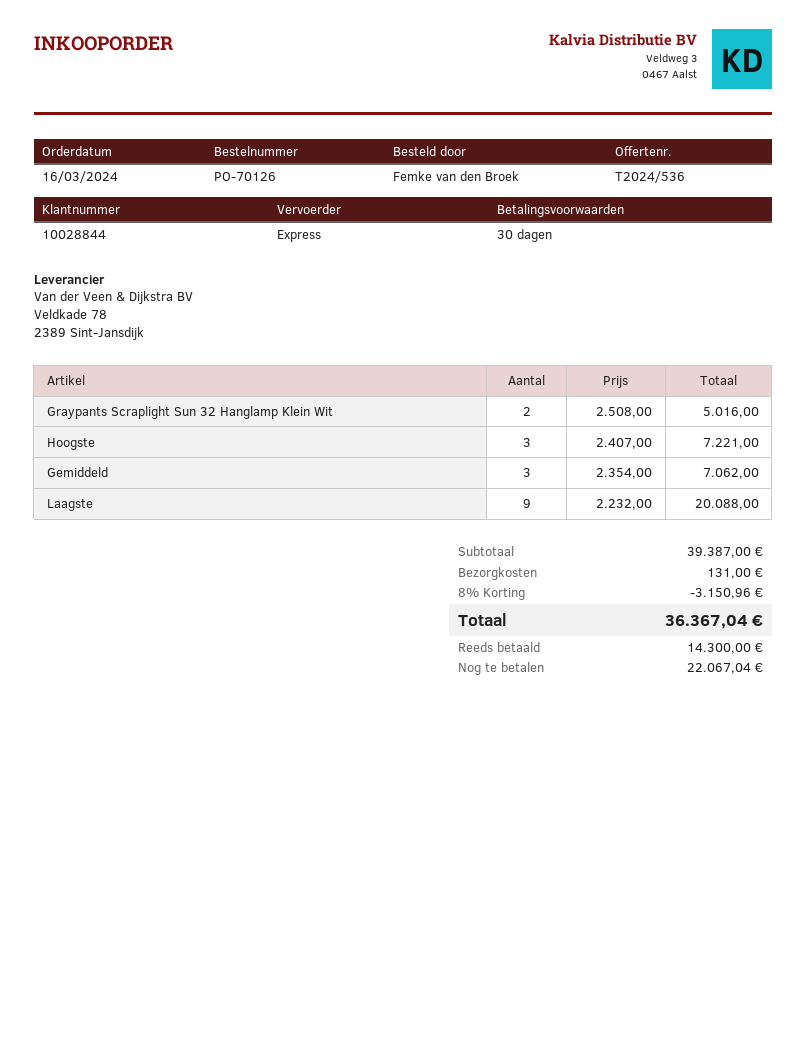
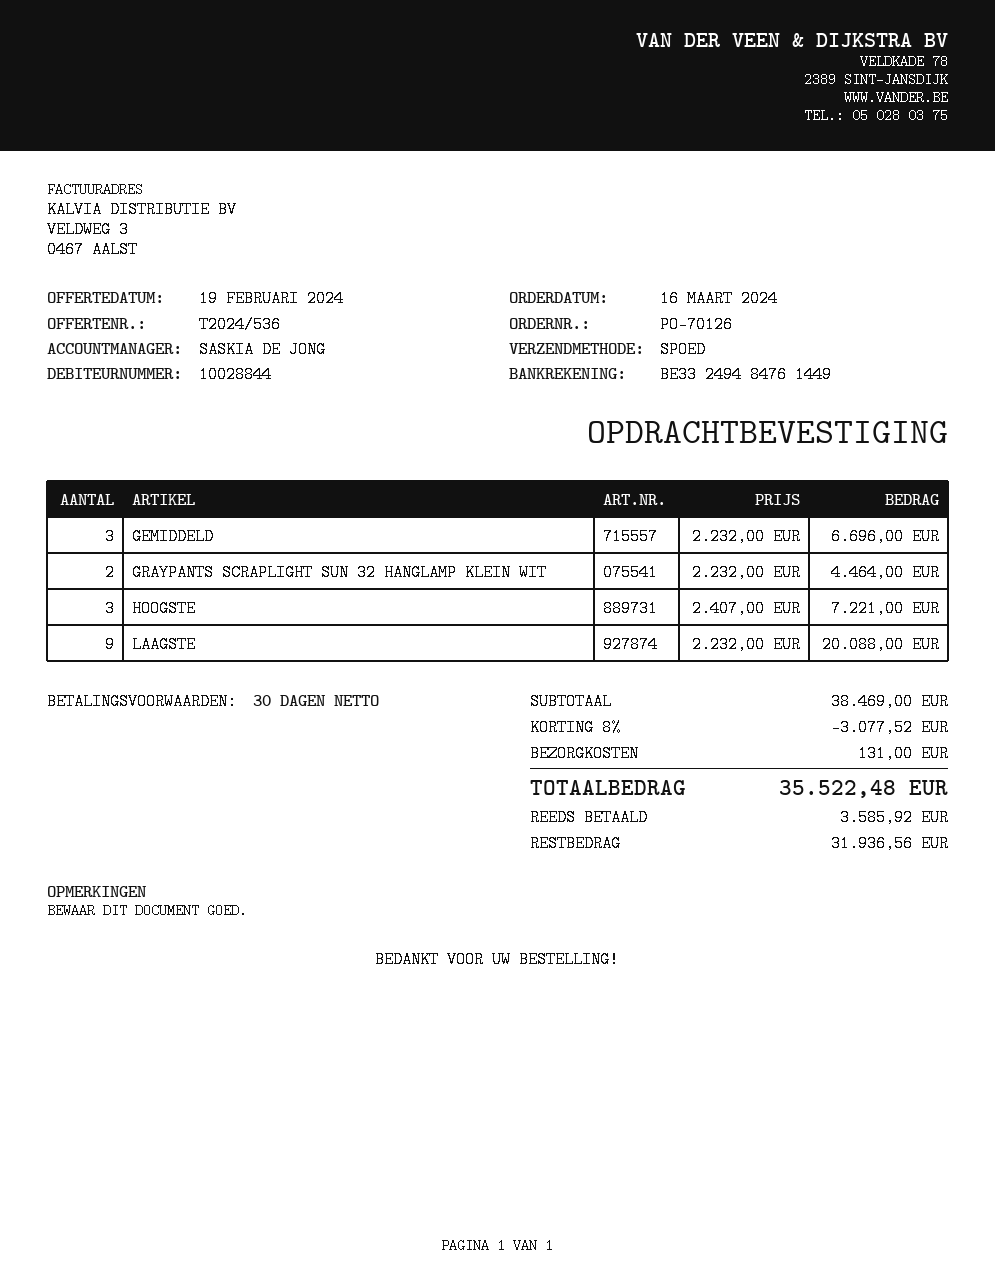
Graypants Scraplight Sun 32 Hanglamp Klein Wit: 2 x 2508.00 = 5016.00 -> 2 x 2232.00 = 4464.00
Gemiddeld: 3 x 2354.00 = 7062.00 -> 3 x 2232.00 = 6696.00
subtotal: 39387.00 -> 38469.00
discount: 8% = 3150.96 -> 8% = 3077.52
total: 36367.04 -> 35522.48
deposit: 14300.00 -> 3585.92
balance: 22067.04 -> 31936.56

